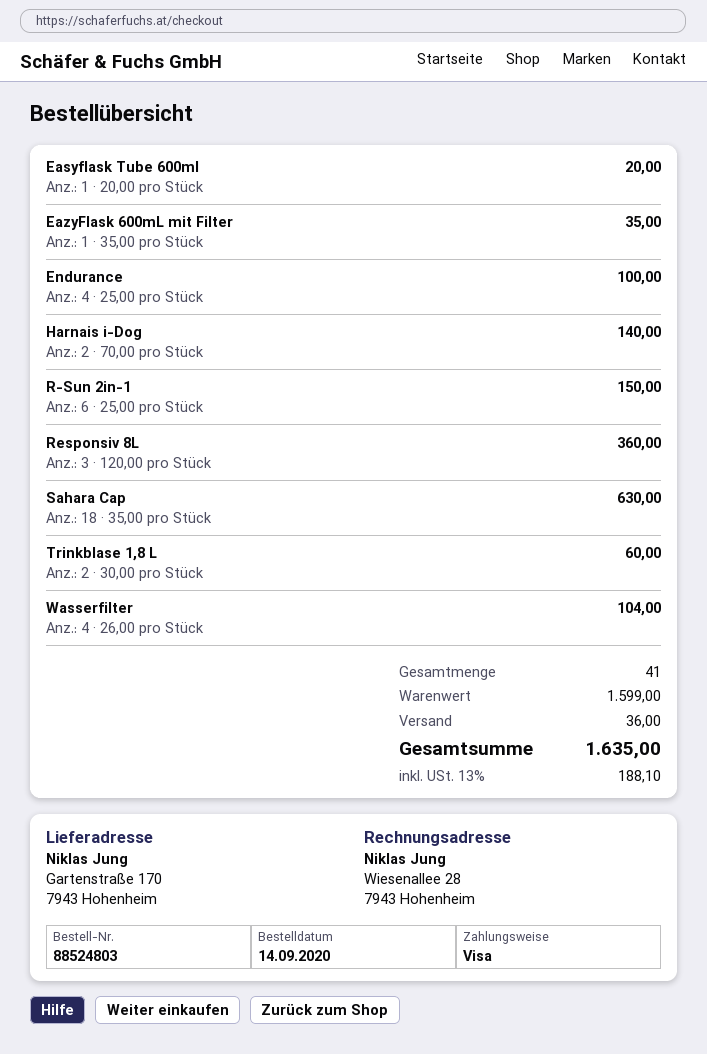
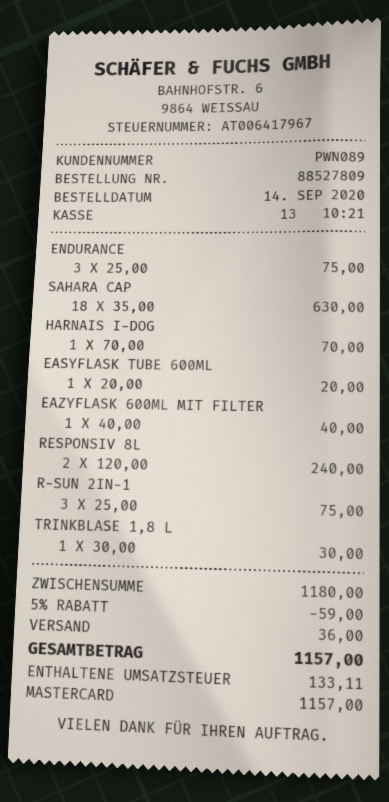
order number: 88524803 -> 88527809
payment method: Visa -> Mastercard
EazyFlask 600mL mit Filter: 1 x 35.00 = 35.00 -> 1 x 40.00 = 40.00
Endurance: 4 x 25.00 = 100.00 -> 3 x 25.00 = 75.00
Harnais i-Dog: 2 x 70.00 = 140.00 -> 1 x 70.00 = 70.00
R-Sun 2in-1: 6 x 25.00 = 150.00 -> 3 x 25.00 = 75.00
Responsiv 8L: 3 x 120.00 = 360.00 -> 2 x 120.00 = 240.00
Trinkblase 1,8 L: 2 x 30.00 = 60.00 -> 1 x 30.00 = 30.00
Wasserfilter: 4 x 26.00 = 104.00 -> none
subtotal: 1599.00 -> 1180.00
discount: none -> 5% = 59.00
tax: 188.10 -> 133.11
total: 1635.00 -> 1157.00

